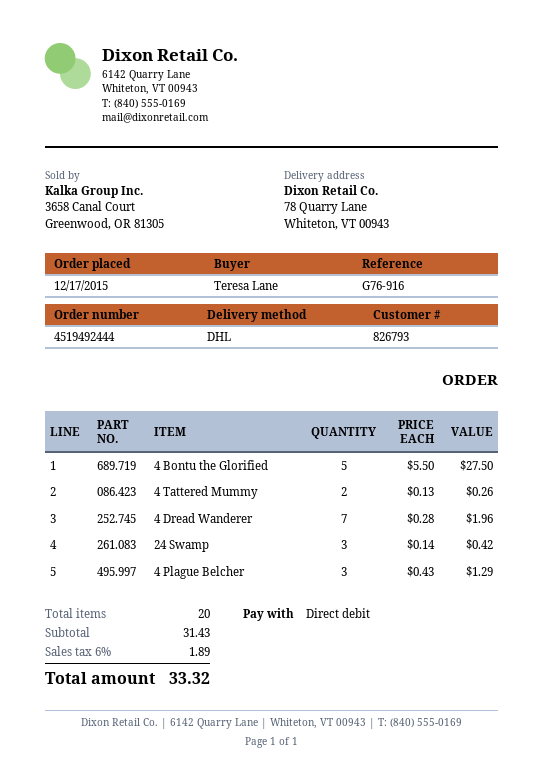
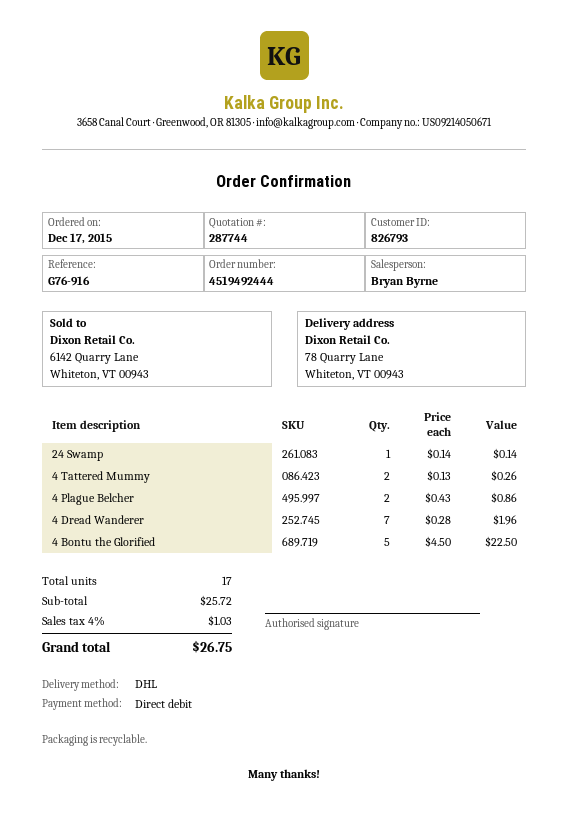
4 Bontu the Glorified: 5 x 5.50 = 27.50 -> 5 x 4.50 = 22.50
24 Swamp: 3 x 0.14 = 0.42 -> 1 x 0.14 = 0.14
4 Plague Belcher: 3 x 0.43 = 1.29 -> 2 x 0.43 = 0.86
total quantity: 20 -> 17
subtotal: 31.43 -> 25.72
tax: 6% = 1.89 -> 4% = 1.03
total: 33.32 -> 26.75

